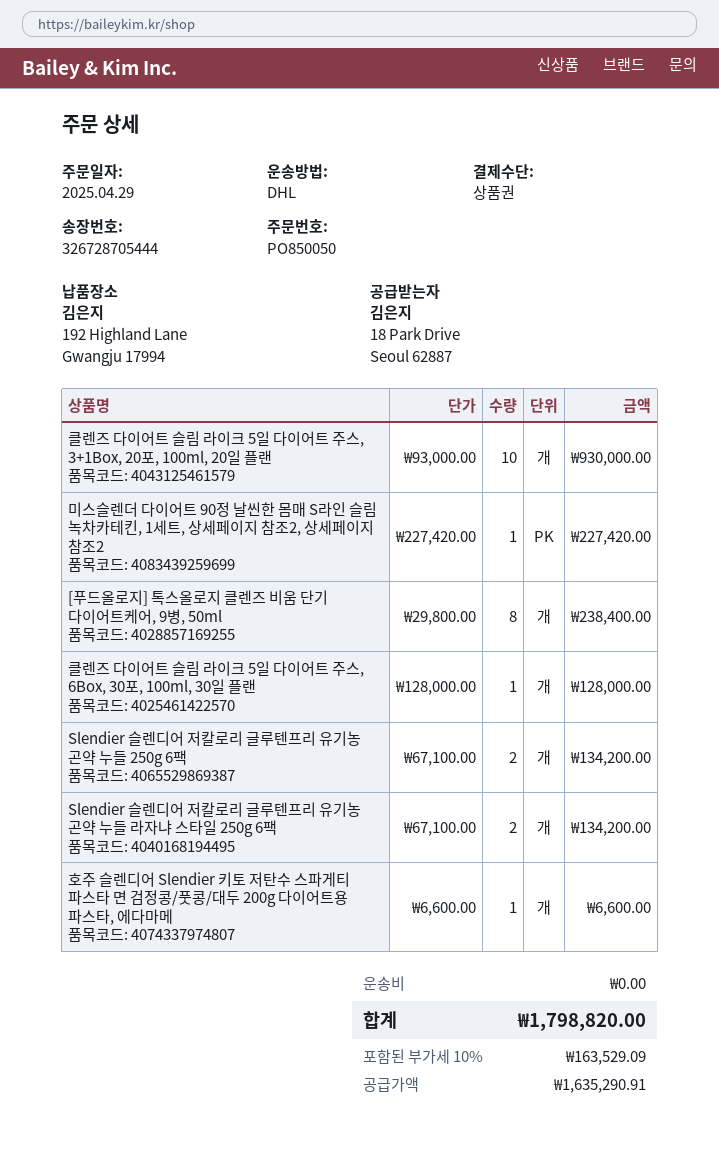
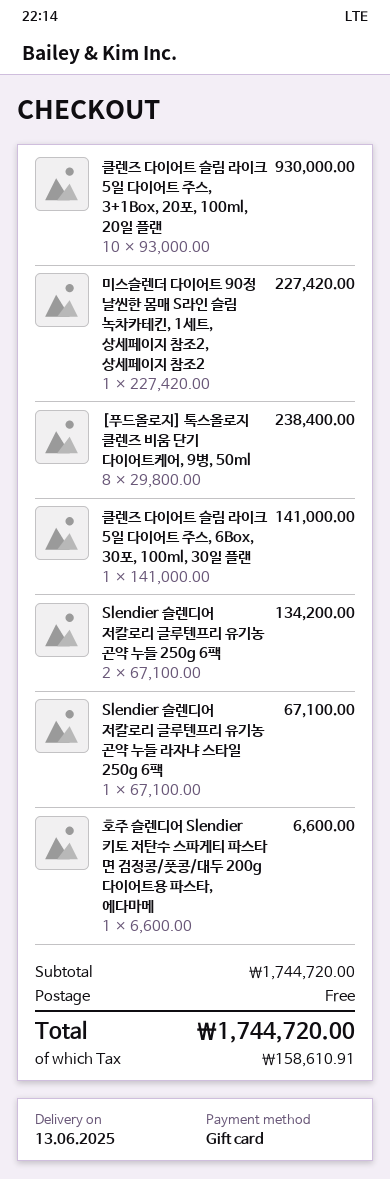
클렌즈 다이어트 슬림 라이크 5일 다이어트 주스, 6Box, 30포, 100ml, 30일 플랜: 1 x 128000.00 = 128000.00 -> 1 x 141000.00 = 141000.00
Slendier 슬렌디어 저칼로리 글루텐프리 유기농 곤약 누들 라자냐 스타일 250g 6팩: 2 x 67100.00 = 134200.00 -> 1 x 67100.00 = 67100.00
tax: 163529.09 -> 158610.91
total: 1798820.00 -> 1744720.00

